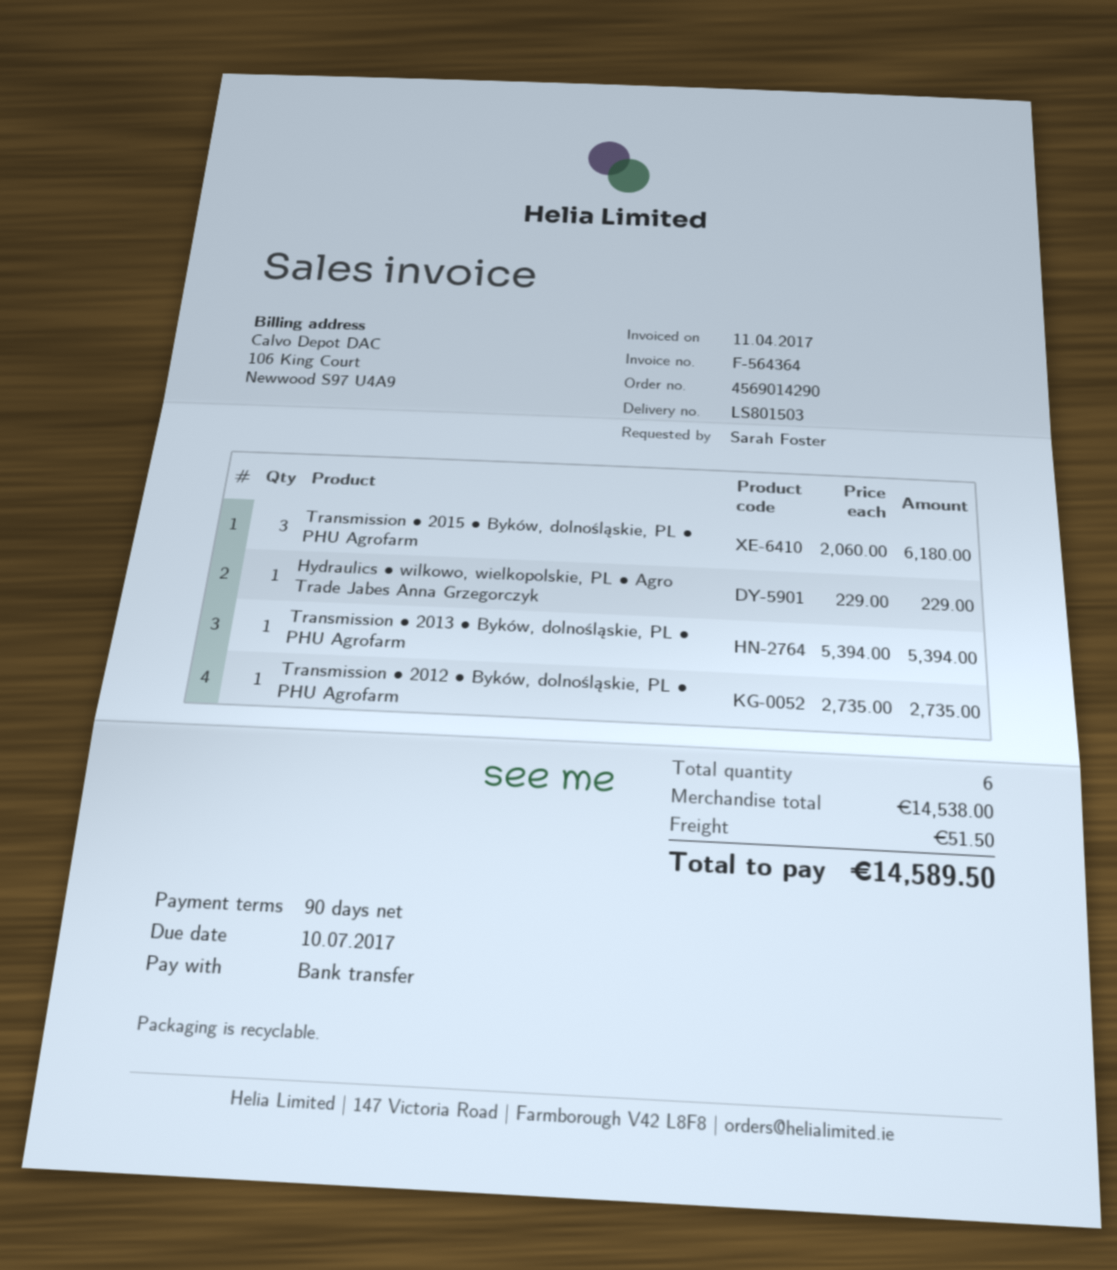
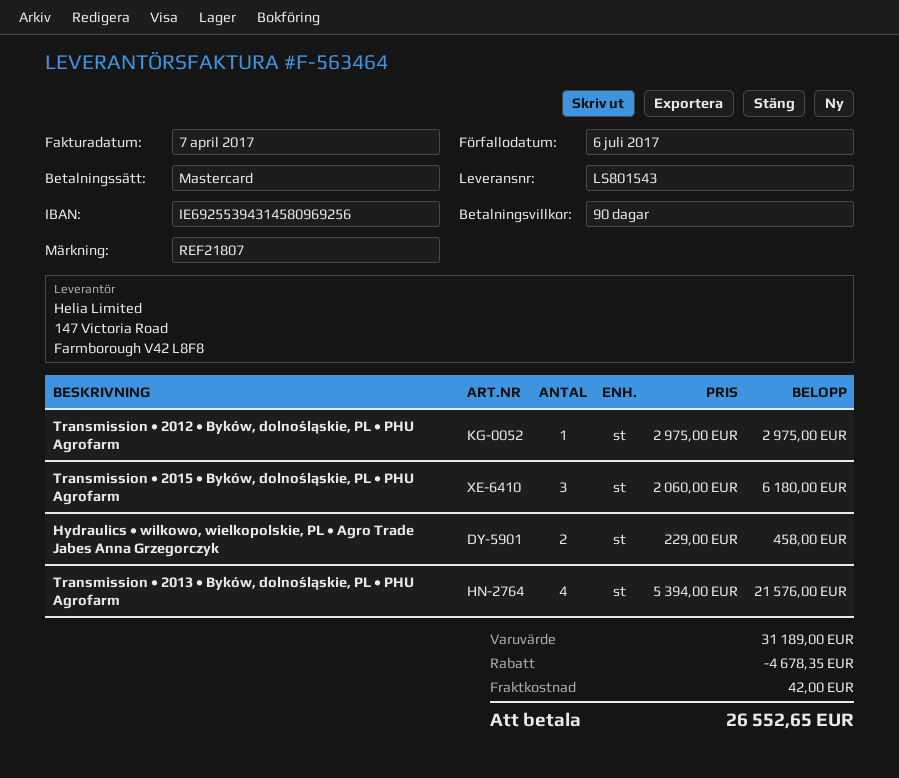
delivery note number: LS801503 -> LS801543
invoice number: F-564364 -> F-563464
invoice date: 2017-04-11 -> 2017-04-07
due date: 2017-07-10 -> 2017-07-06
payment method: bank transfer -> Mastercard
Hydraulics • wilkowo, wielkopolskie, PL • Agro Trade Jabes Anna Grzegorczyk: 1 x 229.00 = 229.00 -> 2 x 229.00 = 458.00
Transmission • 2013 • Byków, dolnośląskie, PL • PHU Agrofarm: 1 x 5394.00 = 5394.00 -> 4 x 5394.00 = 21576.00
Transmission • 2012 • Byków, dolnośląskie, PL • PHU Agrofarm: 1 x 2735.00 = 2735.00 -> 1 x 2975.00 = 2975.00
subtotal: 14538.00 -> 31189.00
discount: none -> 4678.35
shipping: 51.50 -> 42.00
total: 14589.50 -> 26552.65

